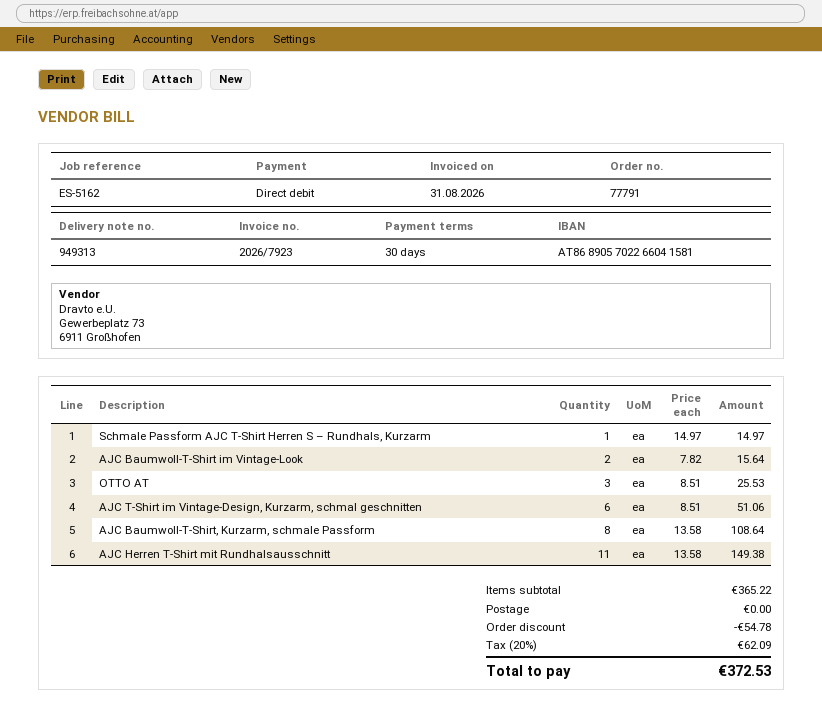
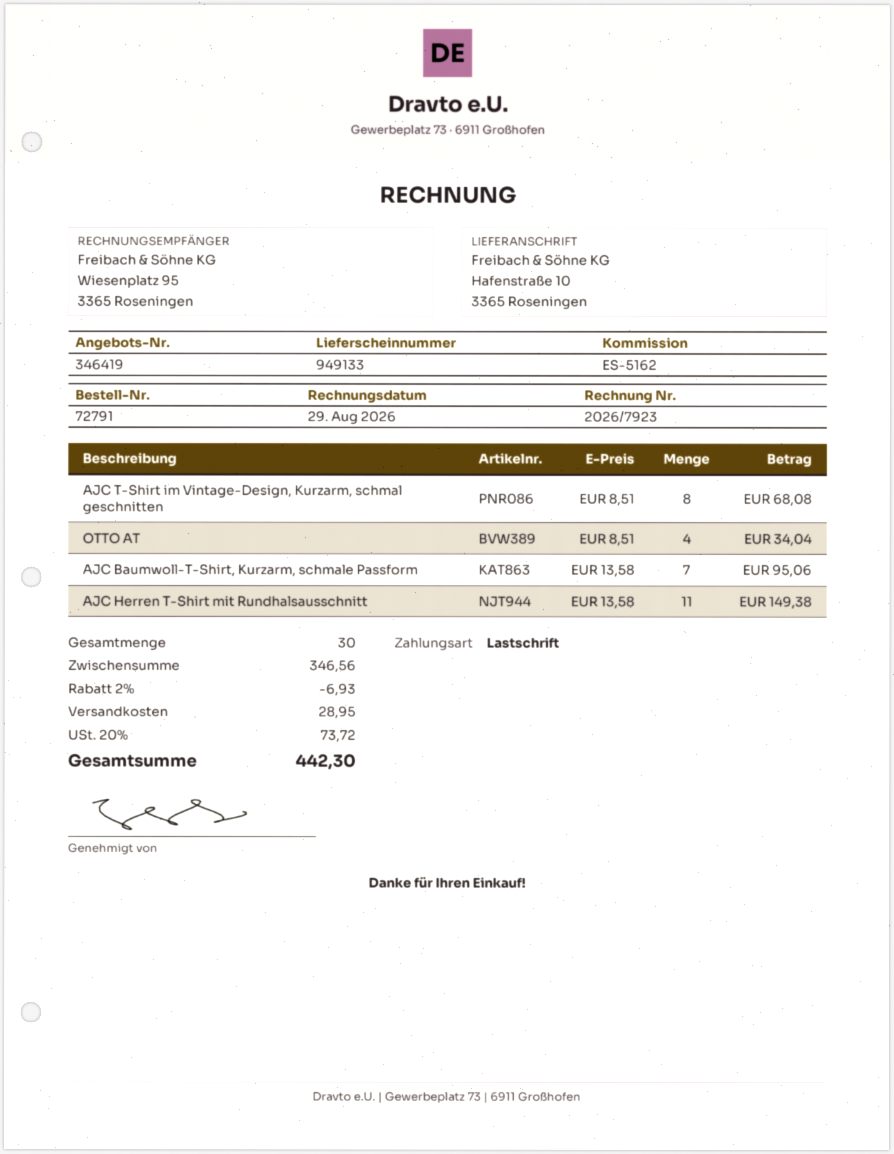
order number: 77791 -> 72791
delivery note number: 949313 -> 949133
invoice date: 2026-08-31 -> 2026-08-29
Schmale Passform AJC T-Shirt Herren S – Rundhals, Kurzarm: 1 x 14.97 = 14.97 -> none
AJC Baumwoll-T-Shirt im Vintage-Look: 2 x 7.82 = 15.64 -> none
OTTO AT: 3 x 8.51 = 25.53 -> 4 x 8.51 = 34.04
AJC T-Shirt im Vintage-Design, Kurzarm, schmal geschnitten: 6 x 8.51 = 51.06 -> 8 x 8.51 = 68.08
AJC Baumwoll-T-Shirt, Kurzarm, schmale Passform: 8 x 13.58 = 108.64 -> 7 x 13.58 = 95.06
subtotal: 365.22 -> 346.56
discount: 54.78 -> 6.93
shipping: 0.00 -> 28.95
tax: 20% = 62.09 -> 20% = 73.72
total: 372.53 -> 442.30

